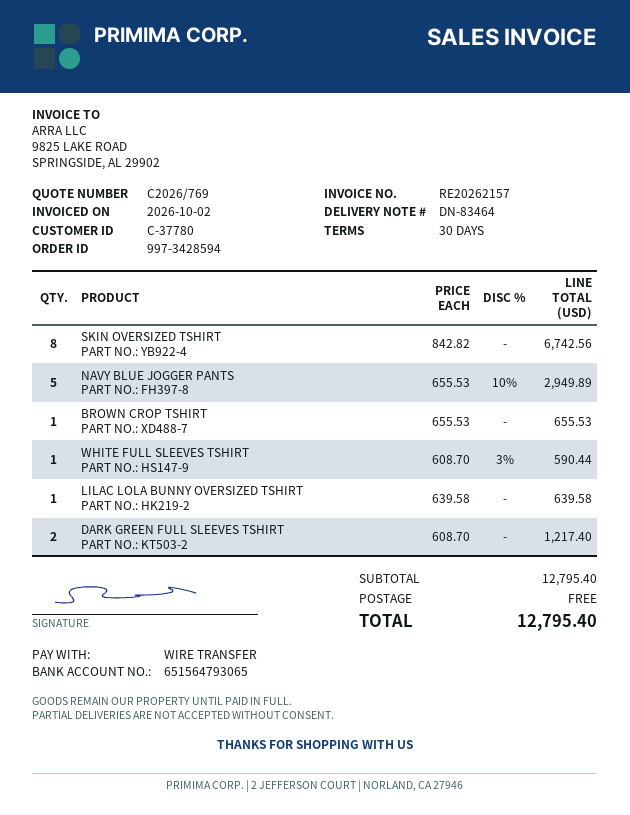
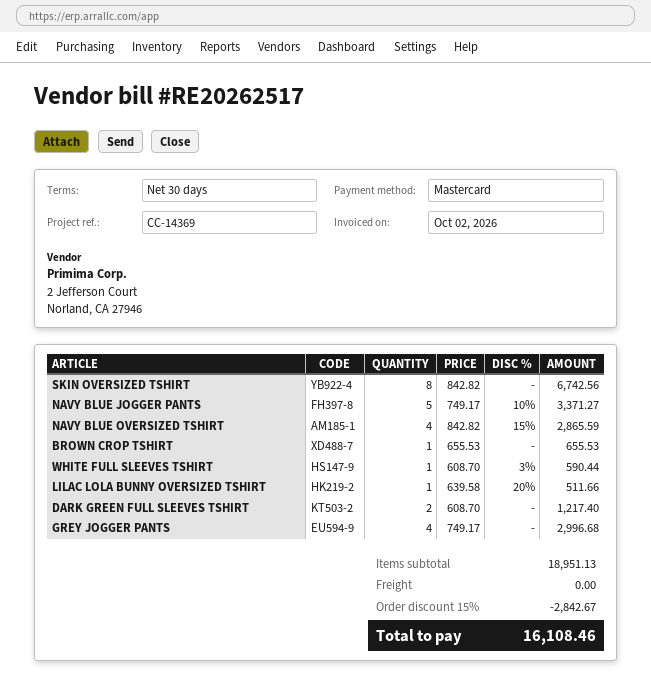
invoice number: RE20262157 -> RE20262517
payment method: bank transfer -> Mastercard
NAVY BLUE JOGGER PANTS: 5 x 655.53 - 10% = 2949.89 -> 5 x 749.17 - 10% = 3371.27
LILAC LOLA BUNNY OVERSIZED TSHIRT: 1 x 639.58 = 639.58 -> 1 x 639.58 - 20% = 511.66
NAVY BLUE OVERSIZED TSHIRT: none -> 4 x 842.82 - 15% = 2865.59
GREY JOGGER PANTS: none -> 4 x 749.17 = 2996.68
subtotal: 12795.40 -> 18951.13
discount: none -> 15% = 2842.67
total: 12795.40 -> 16108.46

